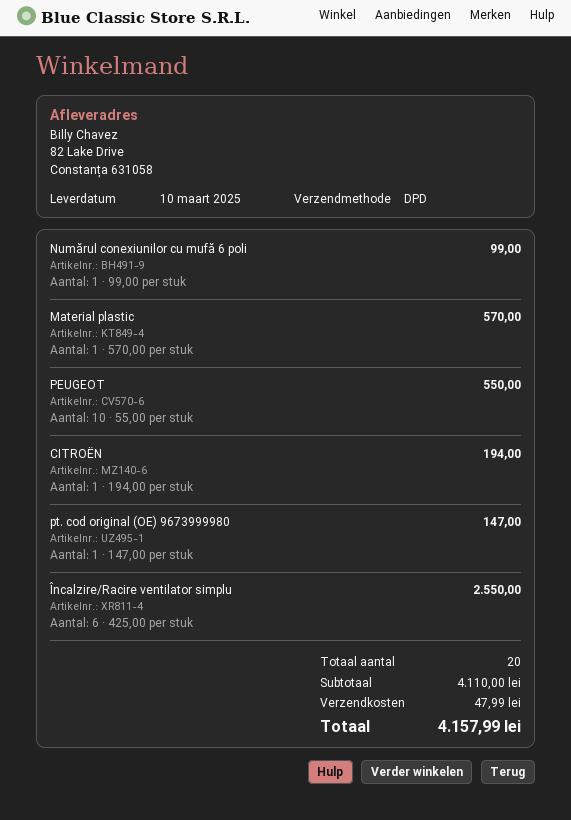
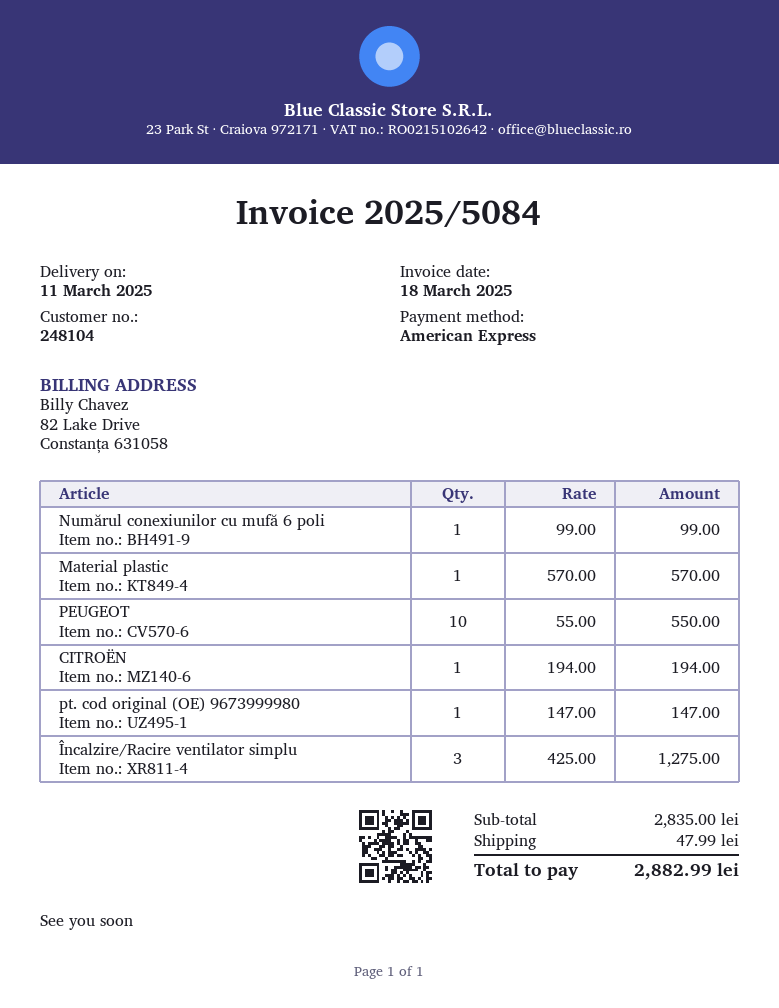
delivery date: 2025-03-10 -> 2025-03-11
Încalzire/Racire ventilator simplu: 6 x 425.00 = 2550.00 -> 3 x 425.00 = 1275.00
subtotal: 4110.00 -> 2835.00
total: 4157.99 -> 2882.99

